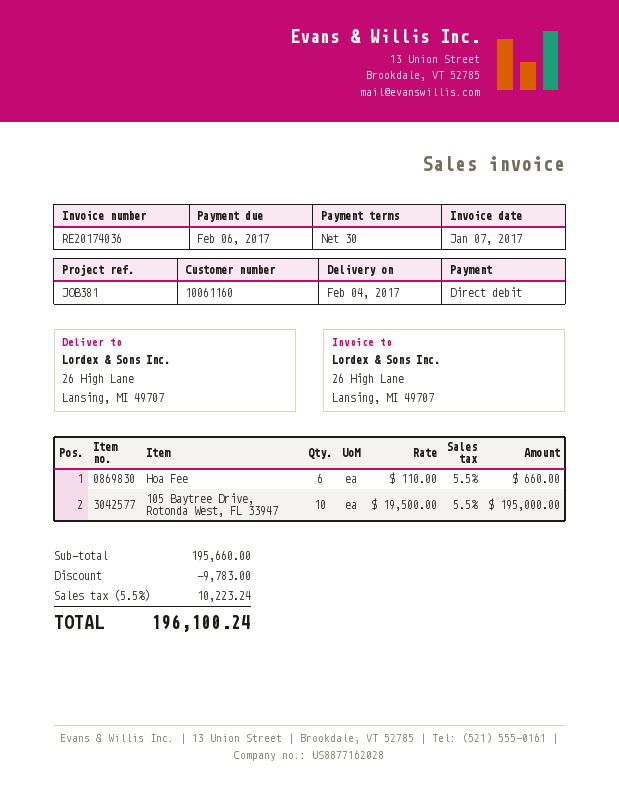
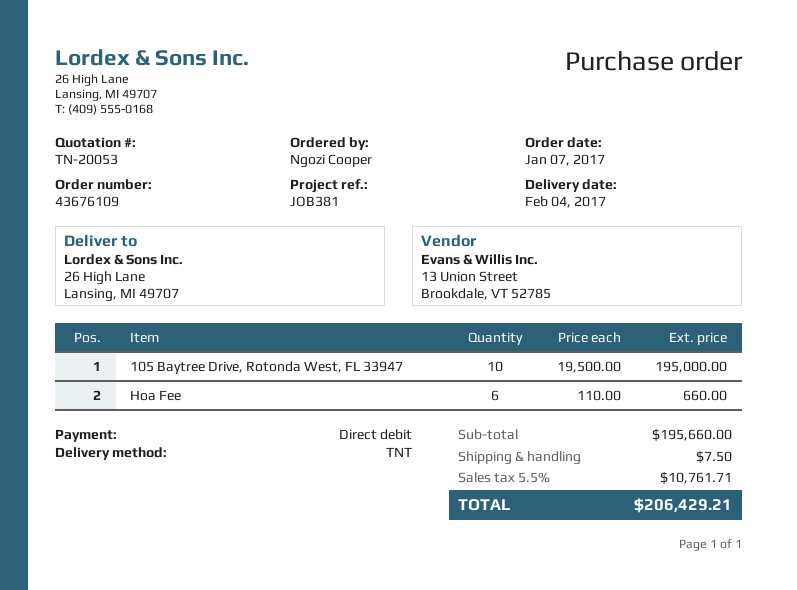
discount: 9783.00 -> none
shipping: none -> 7.50
tax: 5.5% = 10223.24 -> 5.5% = 10761.71
total: 196100.24 -> 206429.21

